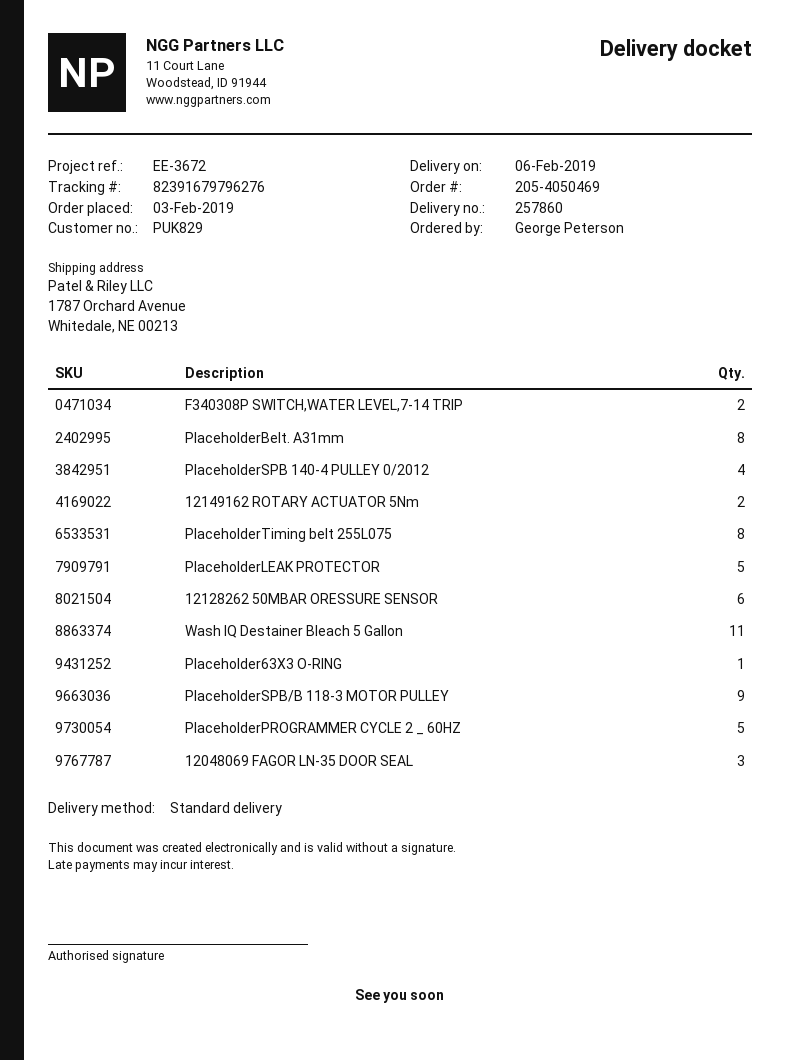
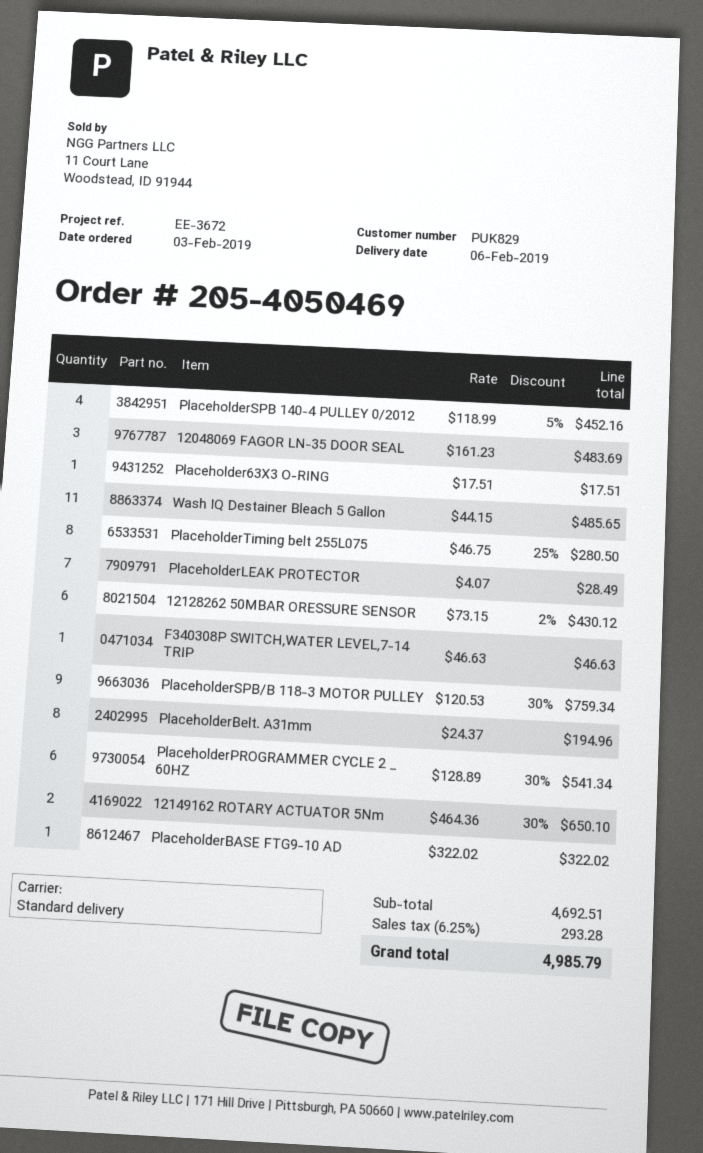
F340308P SWITCH,WATER LEVEL,7-14 TRIP: 2 -> 1
PlaceholderLEAK PROTECTOR: 5 -> 7
PlaceholderPROGRAMMER CYCLE 2 _ 60HZ: 5 -> 6
PlaceholderBASE FTG9-10 AD: none -> 1

